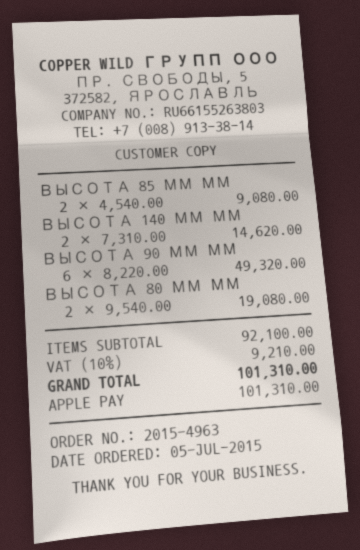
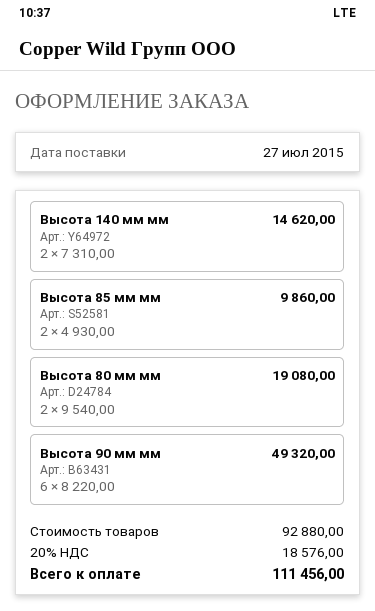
ВЫСОТА 85 ММ ММ: 2 x 4540.00 = 9080.00 -> 2 x 4930.00 = 9860.00
subtotal: 92100.00 -> 92880.00
tax: 10% = 9210.00 -> 20% = 18576.00
total: 101310.00 -> 111456.00

